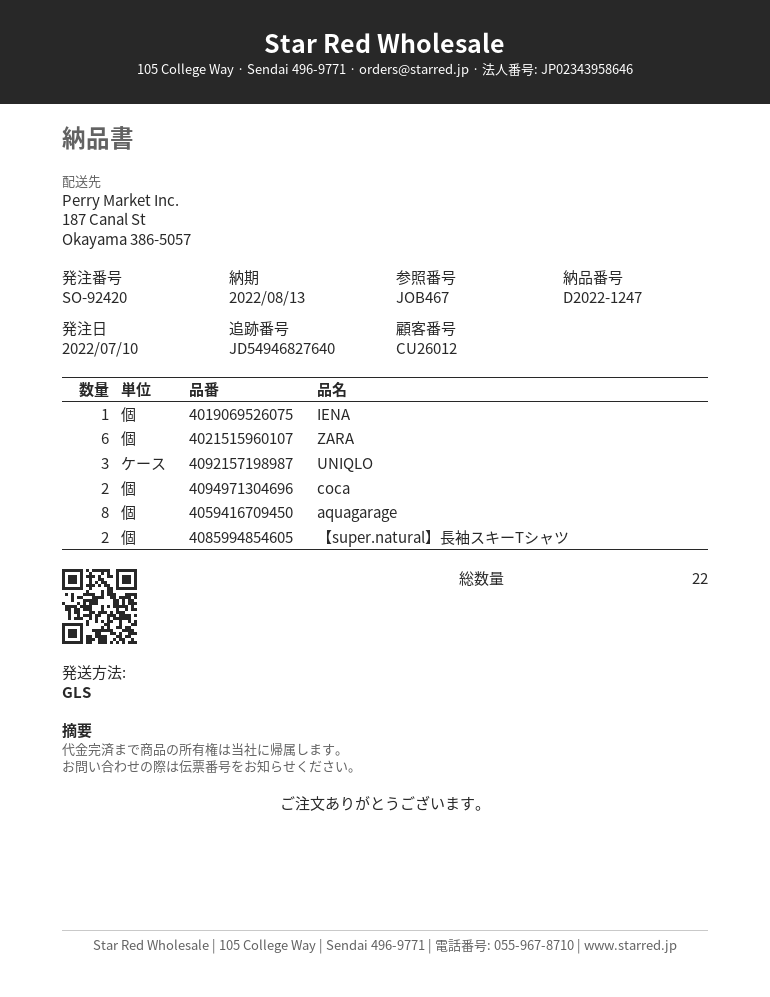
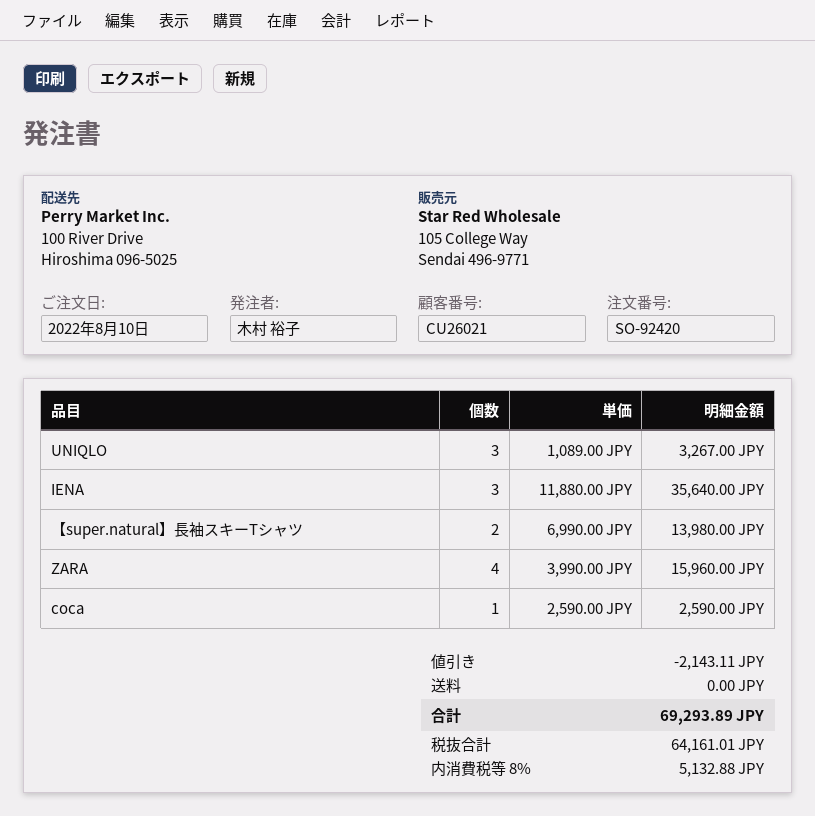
order date: 2022-07-10 -> 2022-08-10
customer number: CU26012 -> CU26021
ship to: 187 Canal St, Okayama 386-5057 -> 100 River Drive, Hiroshima 096-5025
IENA: 1 -> 3
ZARA: 6 -> 4
coca: 2 -> 1
aquagarage: 8 -> none

